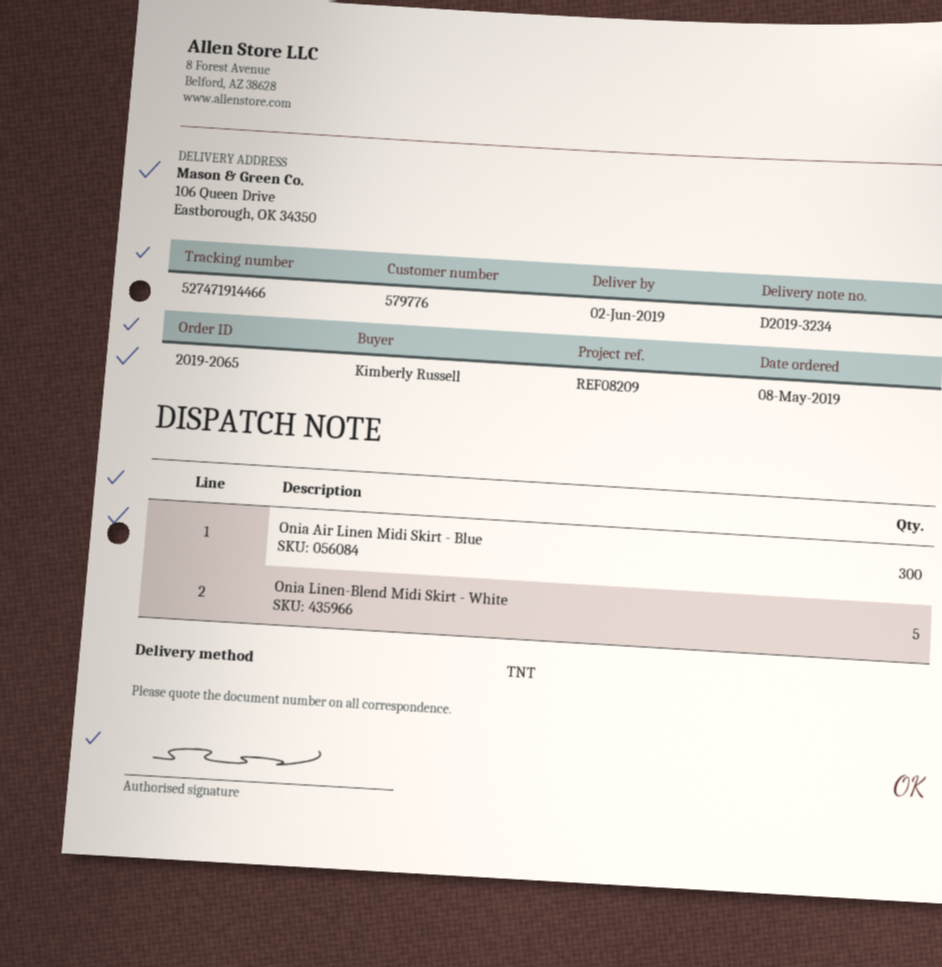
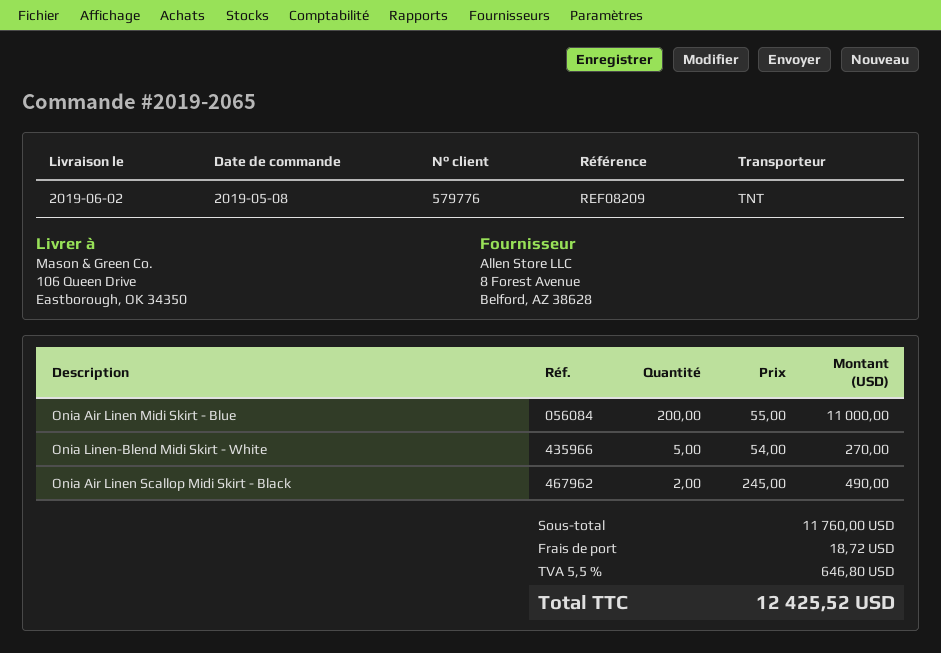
Onia Air Linen Midi Skirt - Blue: 300 -> 200
Onia Air Linen Scallop Midi Skirt - Black: none -> 2

